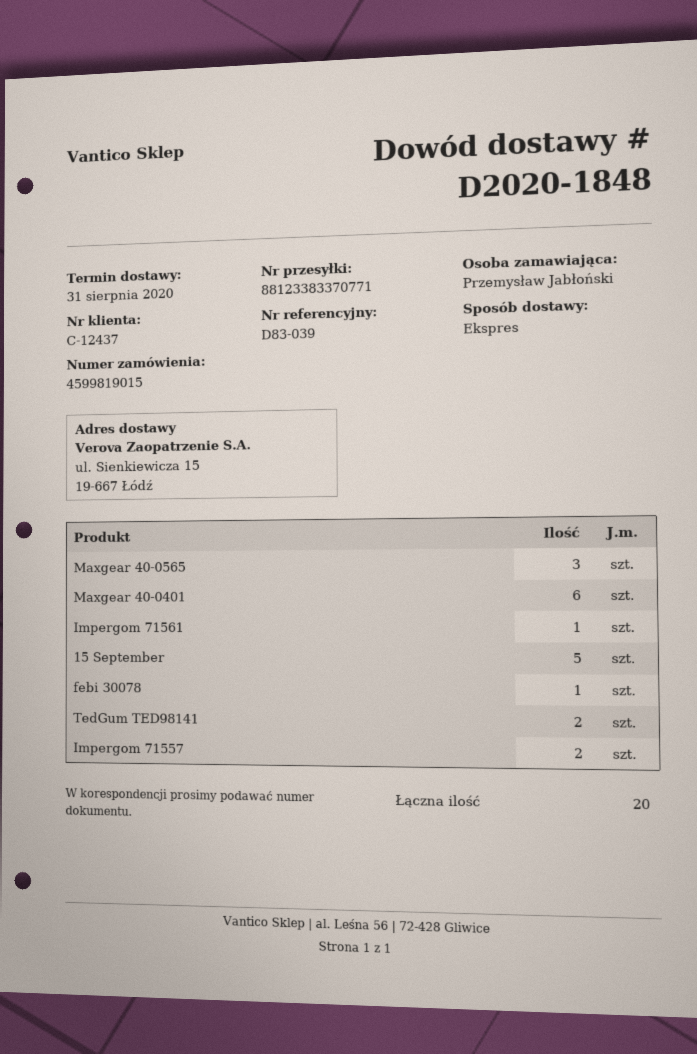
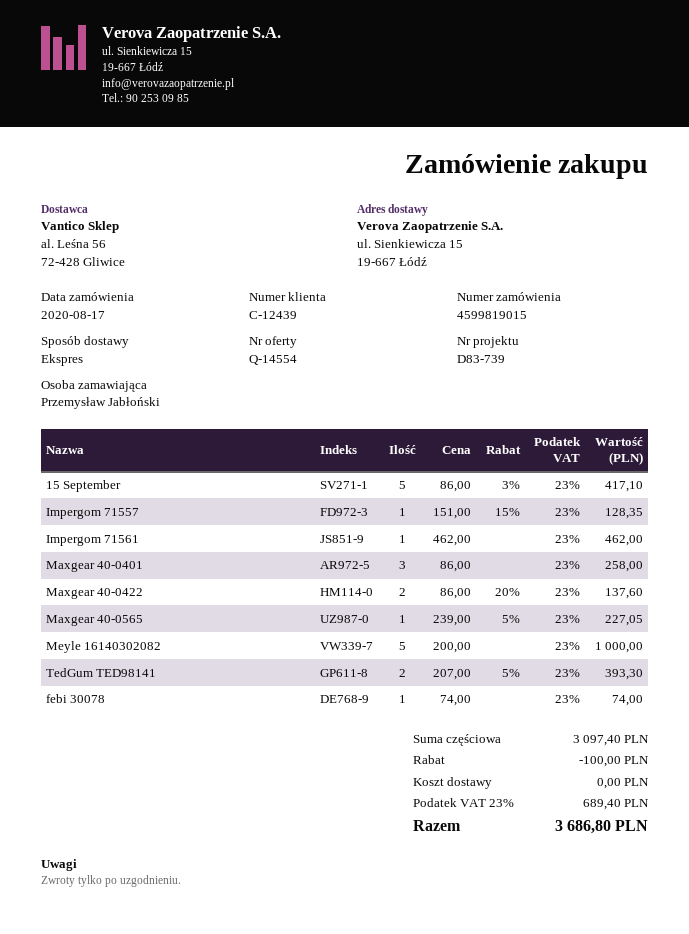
customer number: C-12437 -> C-12439
reference: D83-039 -> D83-739
Maxgear 40-0565: 3 -> 1
Maxgear 40-0401: 6 -> 3
Impergom 71557: 2 -> 1
Maxgear 40-0422: none -> 2
Meyle 16140302082: none -> 5

